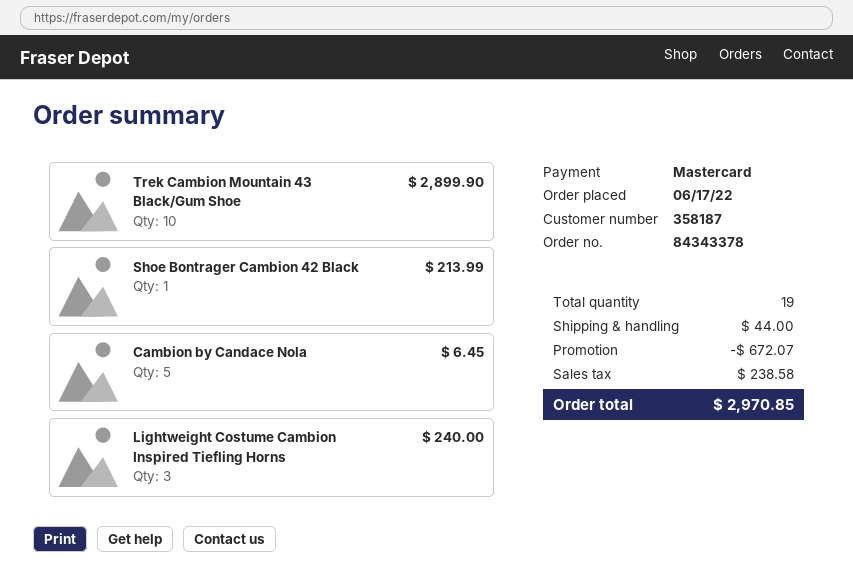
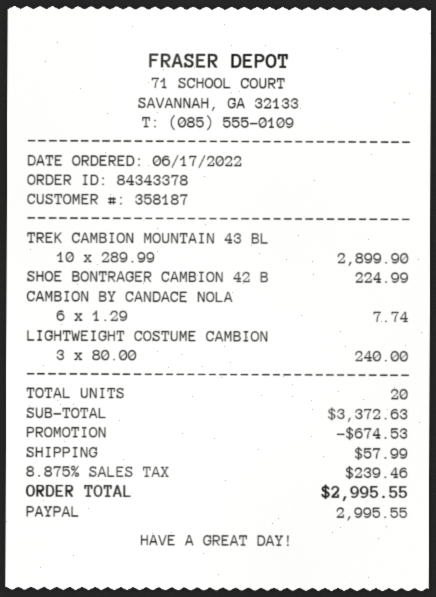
payment method: Mastercard -> PayPal
Shoe Bontrager Cambion 42 Black: 1 for 213.99 -> 1 for 224.99
Cambion by Candace Nola: 5 for 6.45 -> 6 for 7.74
total quantity: 19 -> 20
discount: 672.07 -> 674.53
shipping: 44.00 -> 57.99
tax: 238.58 -> 239.46
total: 2970.85 -> 2995.55

